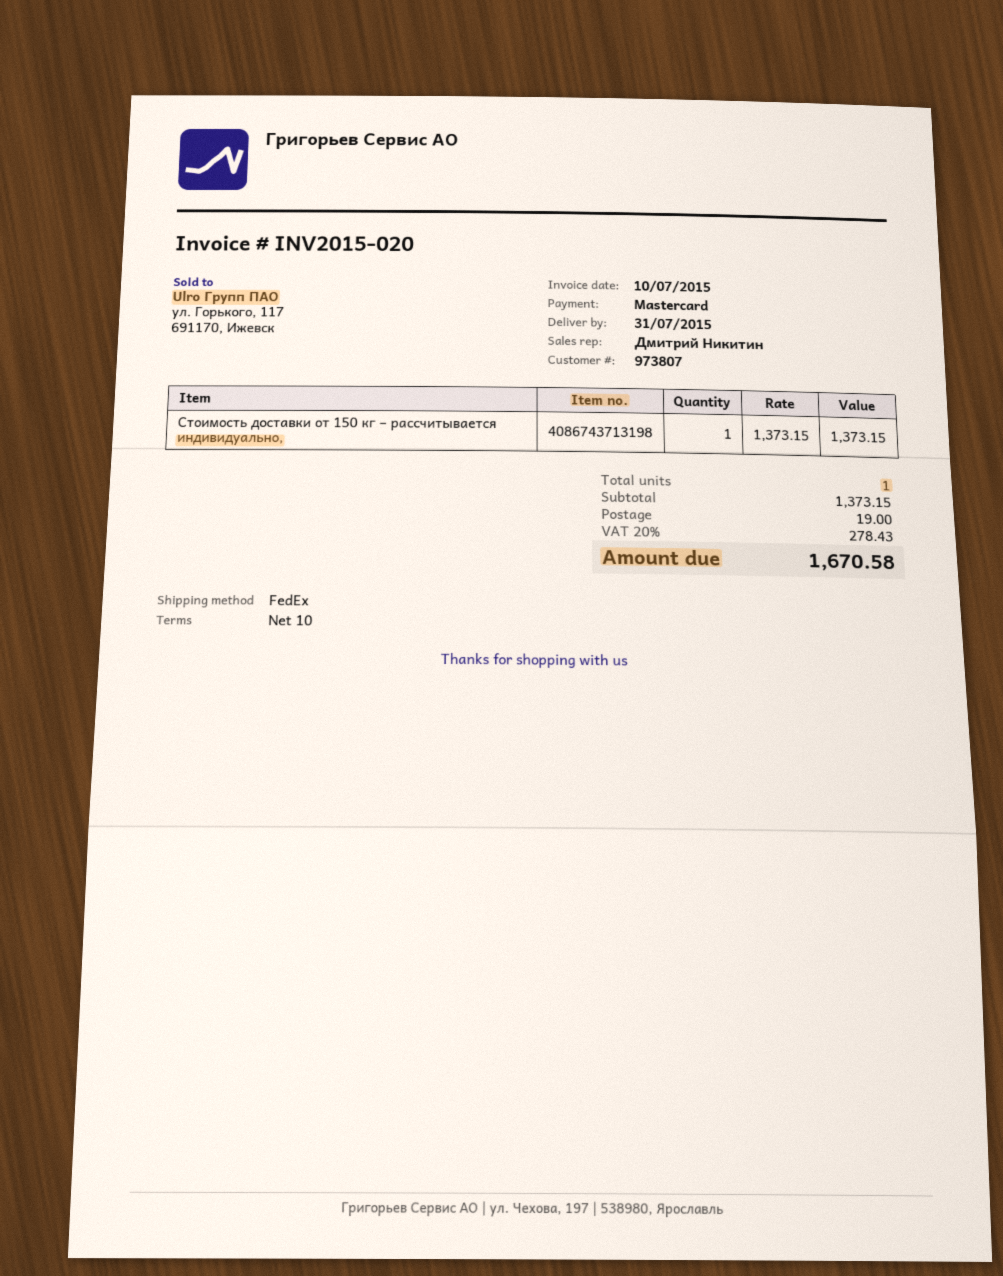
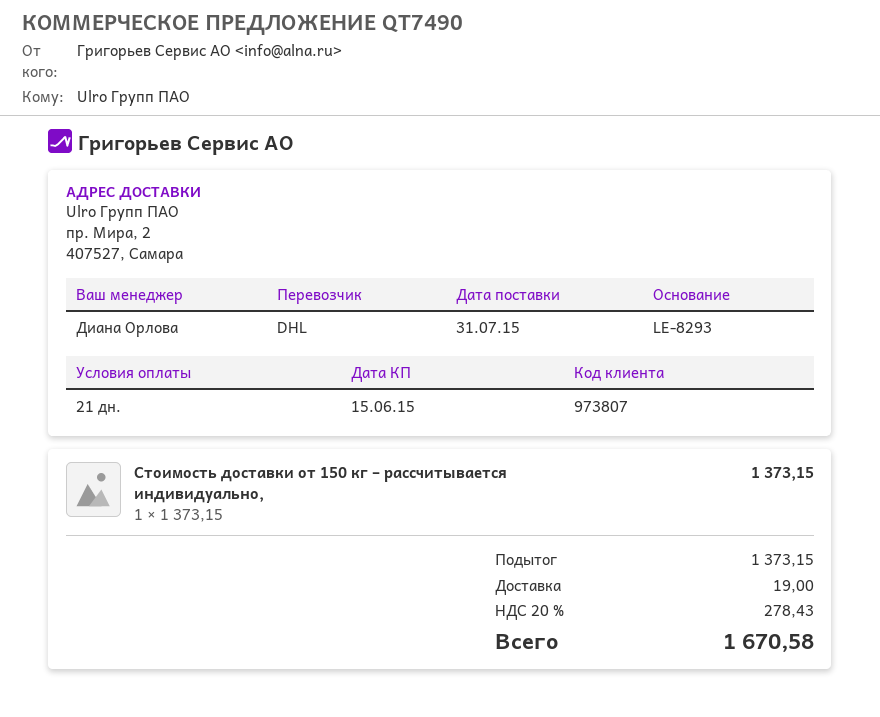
payment terms: 10 days -> 21 days
sales rep: Дмитрий Никитин -> Диана Орлова
shipping method: FedEx -> DHL

